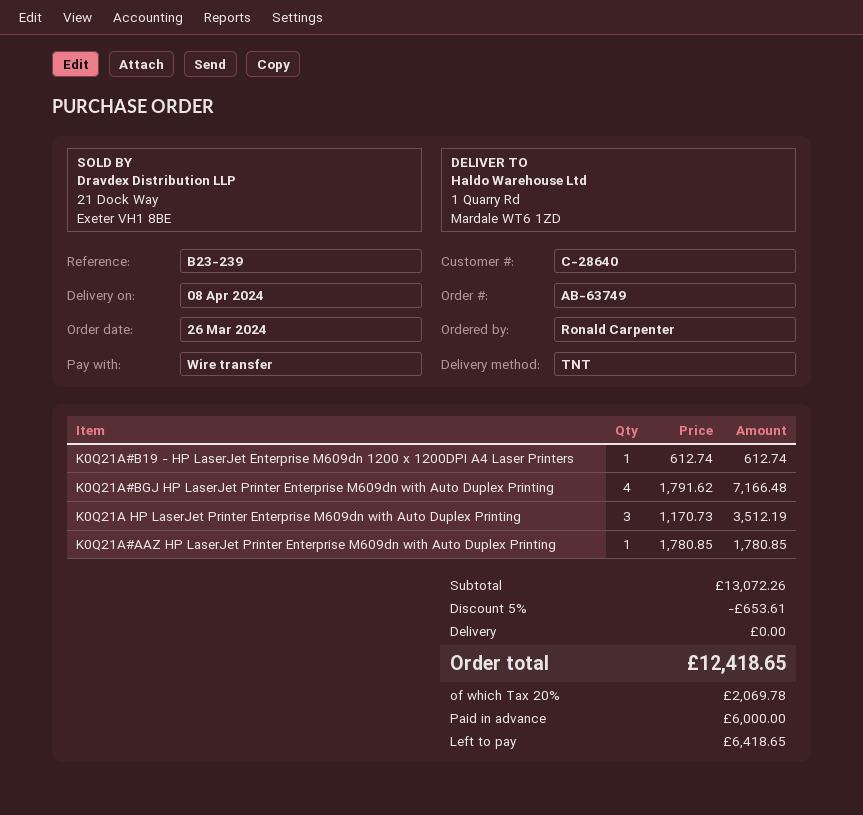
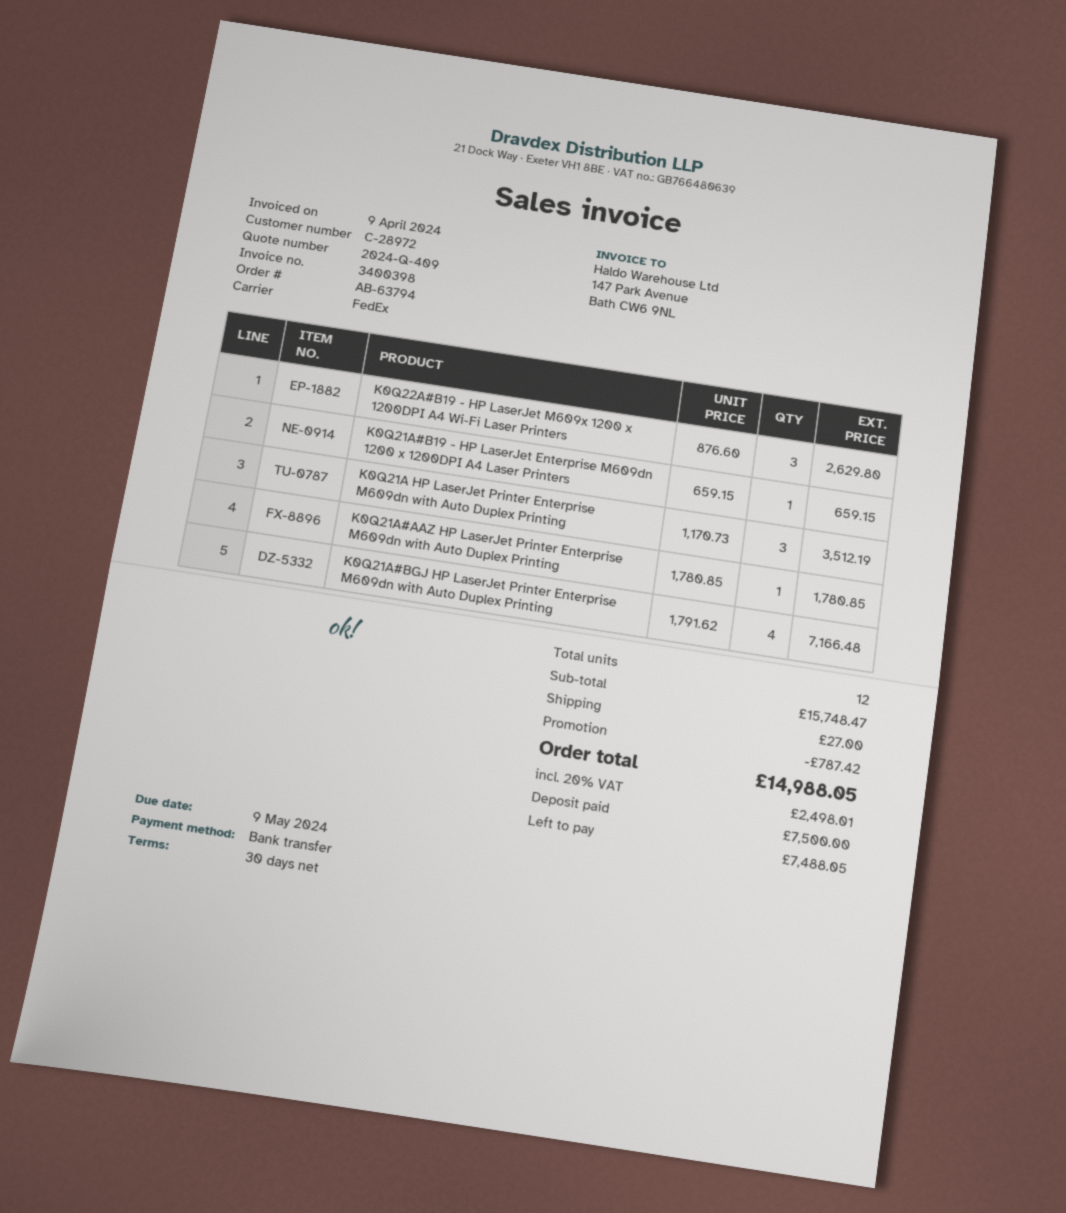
order number: AB-63749 -> AB-63794
customer number: C-28640 -> C-28972
shipping method: TNT -> FedEx
K0Q21A#B19 - HP LaserJet Enterprise M609dn 1200 x 1200DPI A4 Laser Printers: 1 x 612.74 = 612.74 -> 1 x 659.15 = 659.15
K0Q22A#B19 - HP LaserJet M609x 1200 x 1200DPI A4 Wi-Fi Laser Printers: none -> 3 x 876.60 = 2629.80
subtotal: 13072.26 -> 15748.47
discount: 653.61 -> 787.42
shipping: 0.00 -> 27.00
tax: 20% = 2069.78 -> 20% = 2498.01
total: 12418.65 -> 14988.05
deposit: 6000.00 -> 7500.00
balance: 6418.65 -> 7488.05

